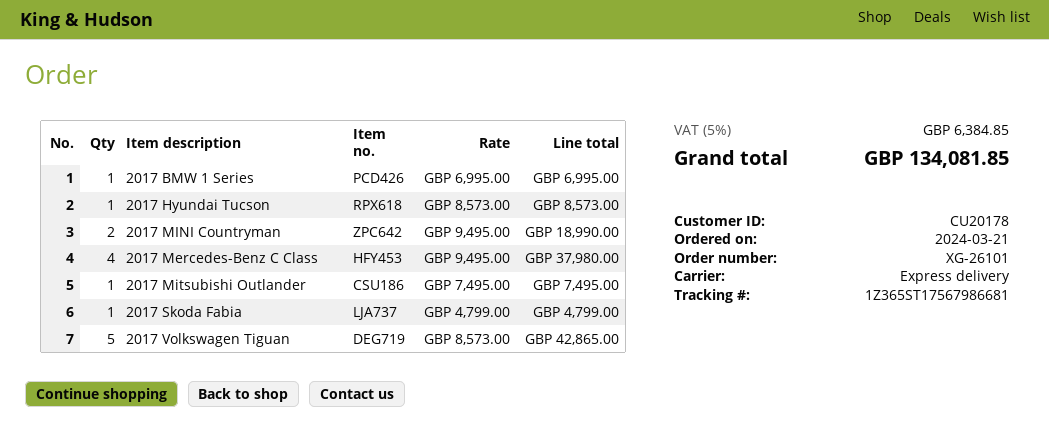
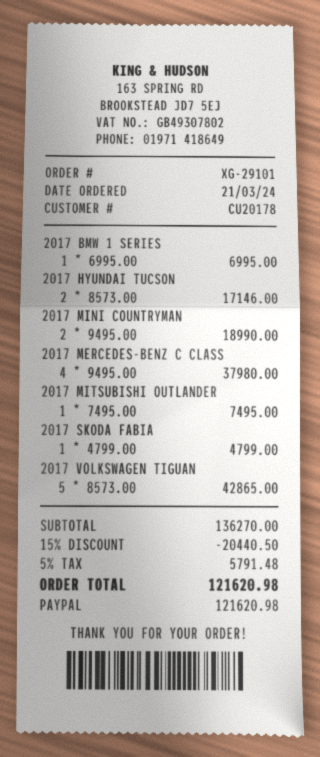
order number: XG-26101 -> XG-29101
2017 Hyundai Tucson: 1 x 8573.00 = 8573.00 -> 2 x 8573.00 = 17146.00
discount: none -> 15% = 20440.50
tax: 5% = 6384.85 -> 5% = 5791.48
total: 134081.85 -> 121620.98

